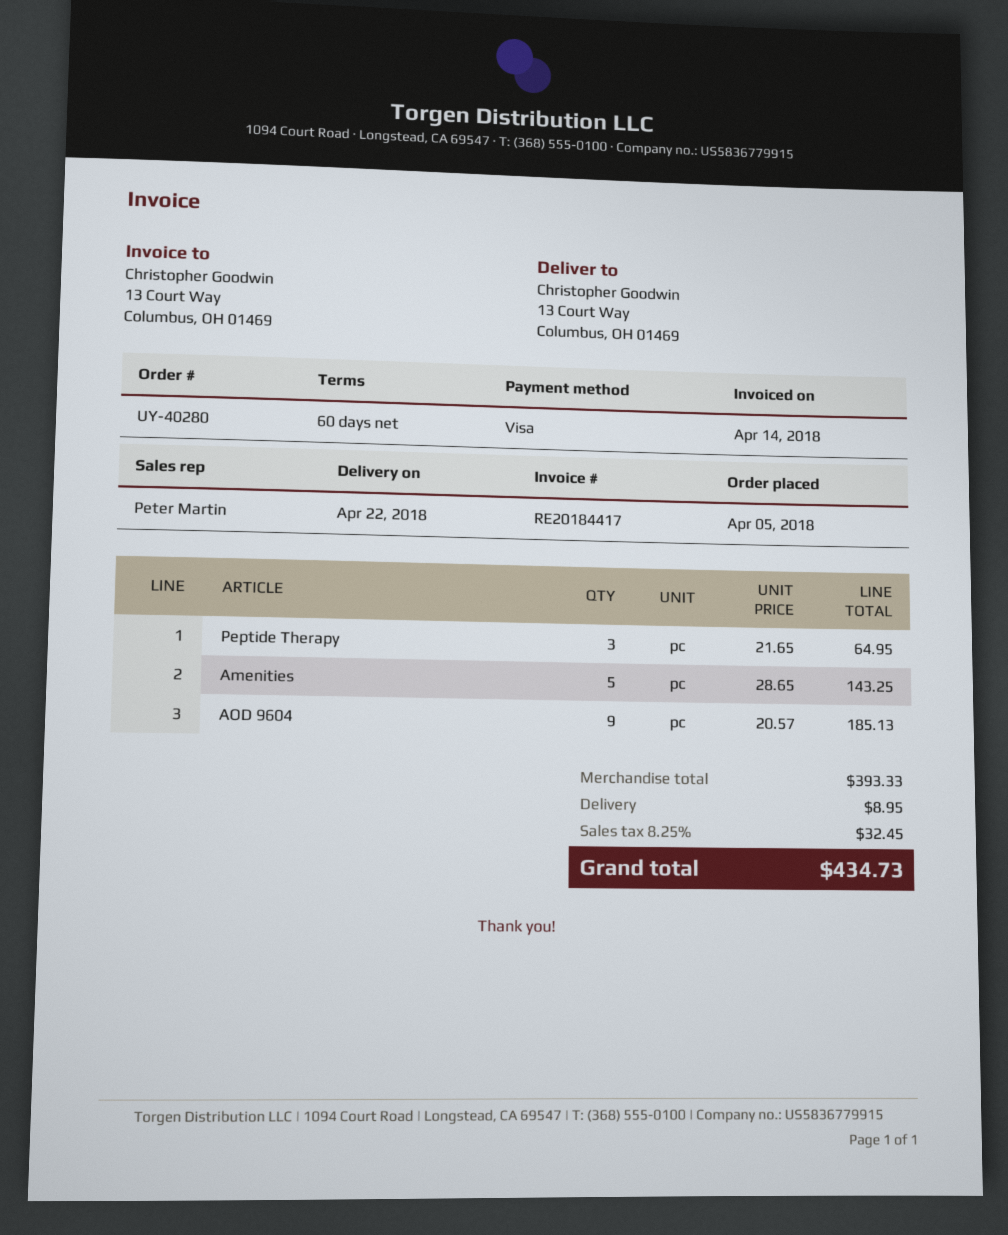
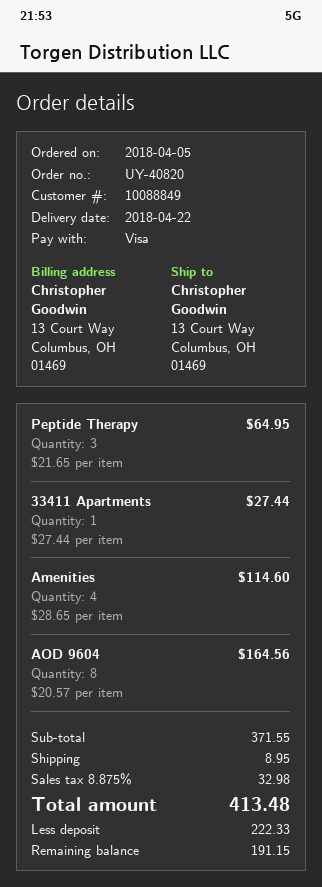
order number: UY-40280 -> UY-40820
Amenities: 5 x 28.65 = 143.25 -> 4 x 28.65 = 114.60
AOD 9604: 9 x 20.57 = 185.13 -> 8 x 20.57 = 164.56
33411 Apartments: none -> 1 x 27.44 = 27.44
subtotal: 393.33 -> 371.55
tax: 8.25% = 32.45 -> 8.875% = 32.98
total: 434.73 -> 413.48

